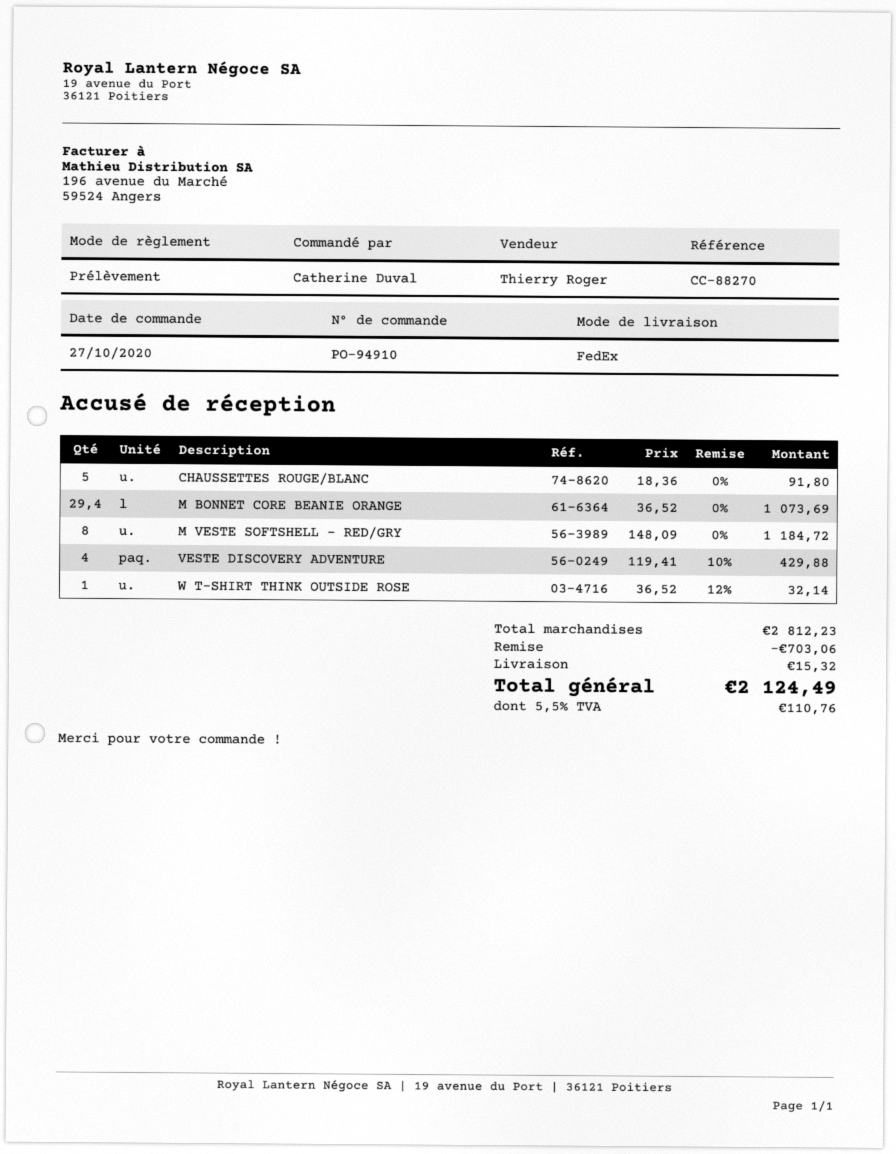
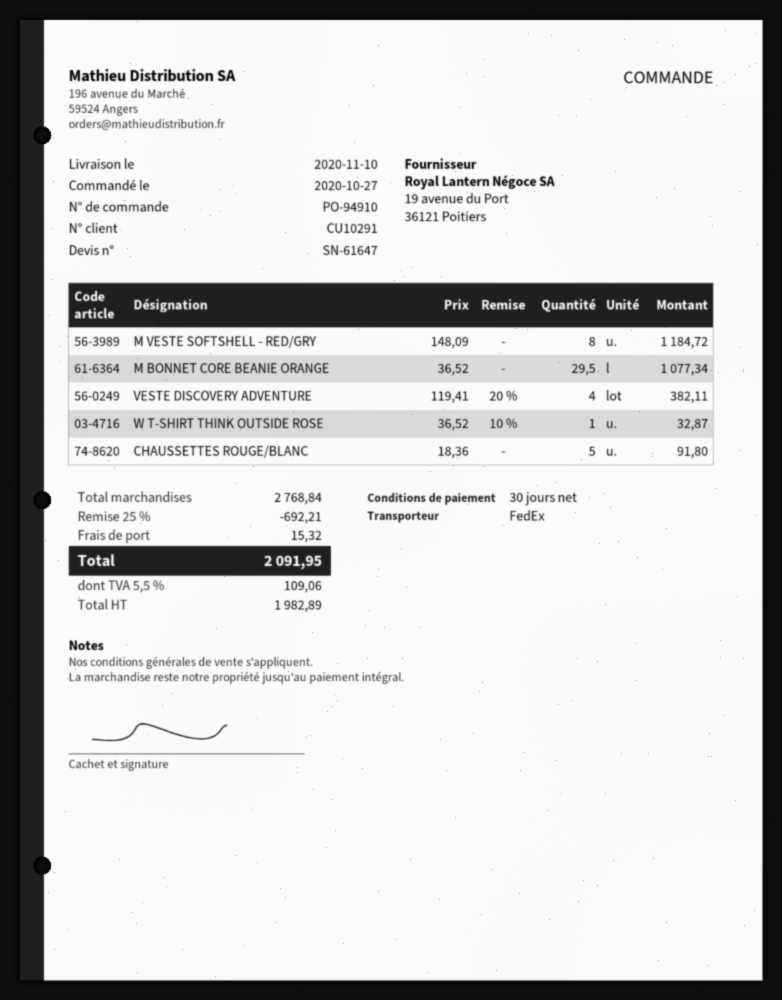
M BONNET CORE BEANIE ORANGE: 29.4 x 36.52 = 1073.69 -> 29.5 x 36.52 = 1077.34
VESTE DISCOVERY ADVENTURE: 4 x 119.41 - 10% = 429.88 -> 4 x 119.41 - 20% = 382.11
W T-SHIRT THINK OUTSIDE ROSE: 1 x 36.52 - 12% = 32.14 -> 1 x 36.52 - 10% = 32.87
subtotal: 2812.23 -> 2768.84
discount: 703.06 -> 692.21
tax: 5.5% = 110.76 -> 5.5% = 109.06
total: 2124.49 -> 2091.95

